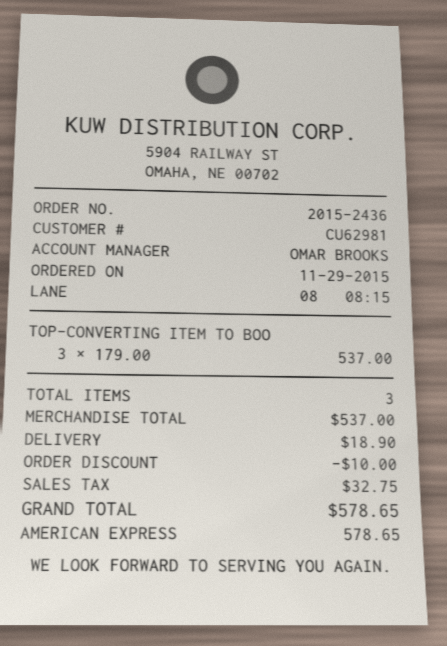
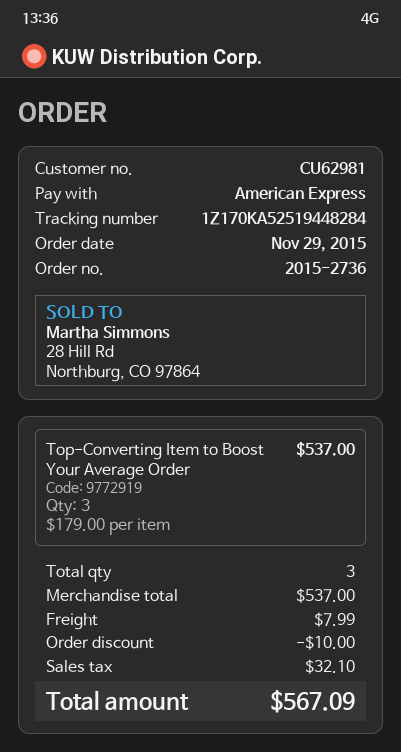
order number: 2015-2436 -> 2015-2736
shipping: 18.90 -> 7.99
tax: 32.75 -> 32.10
total: 578.65 -> 567.09

